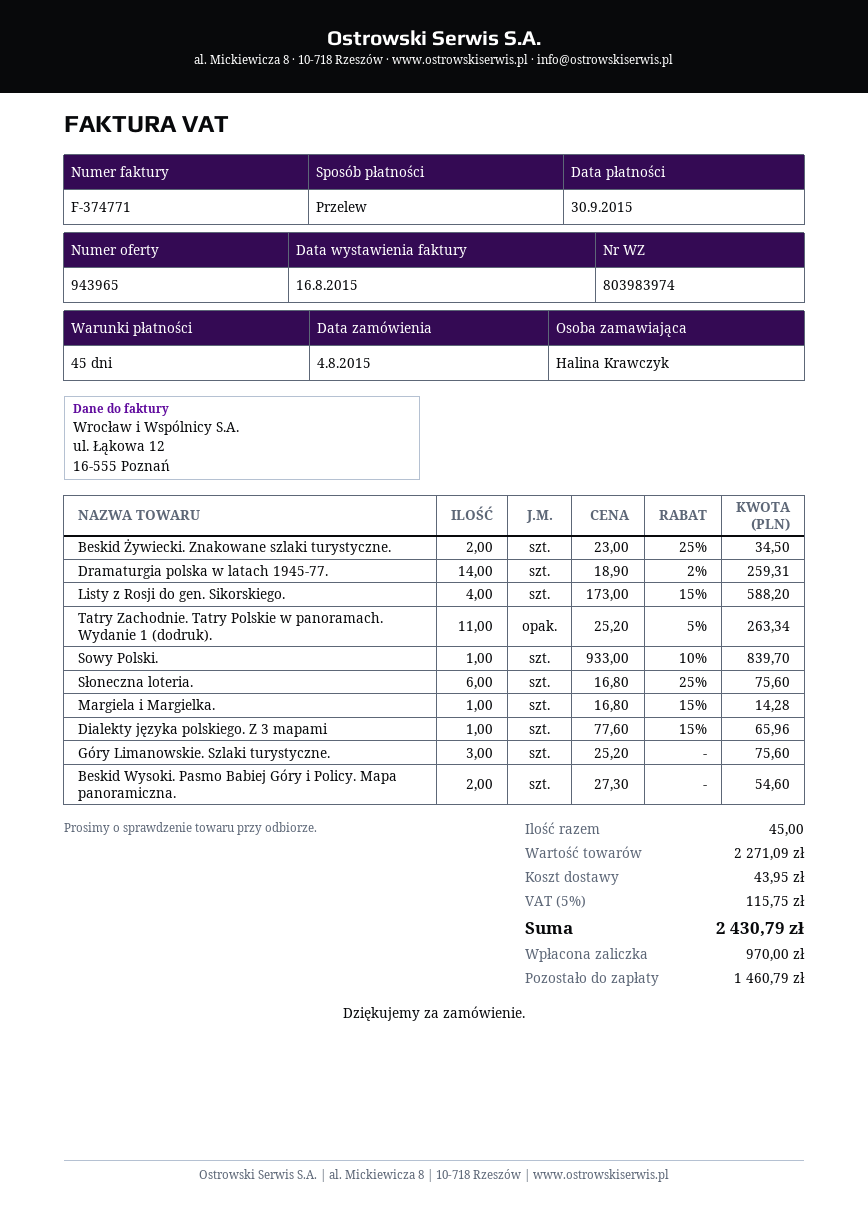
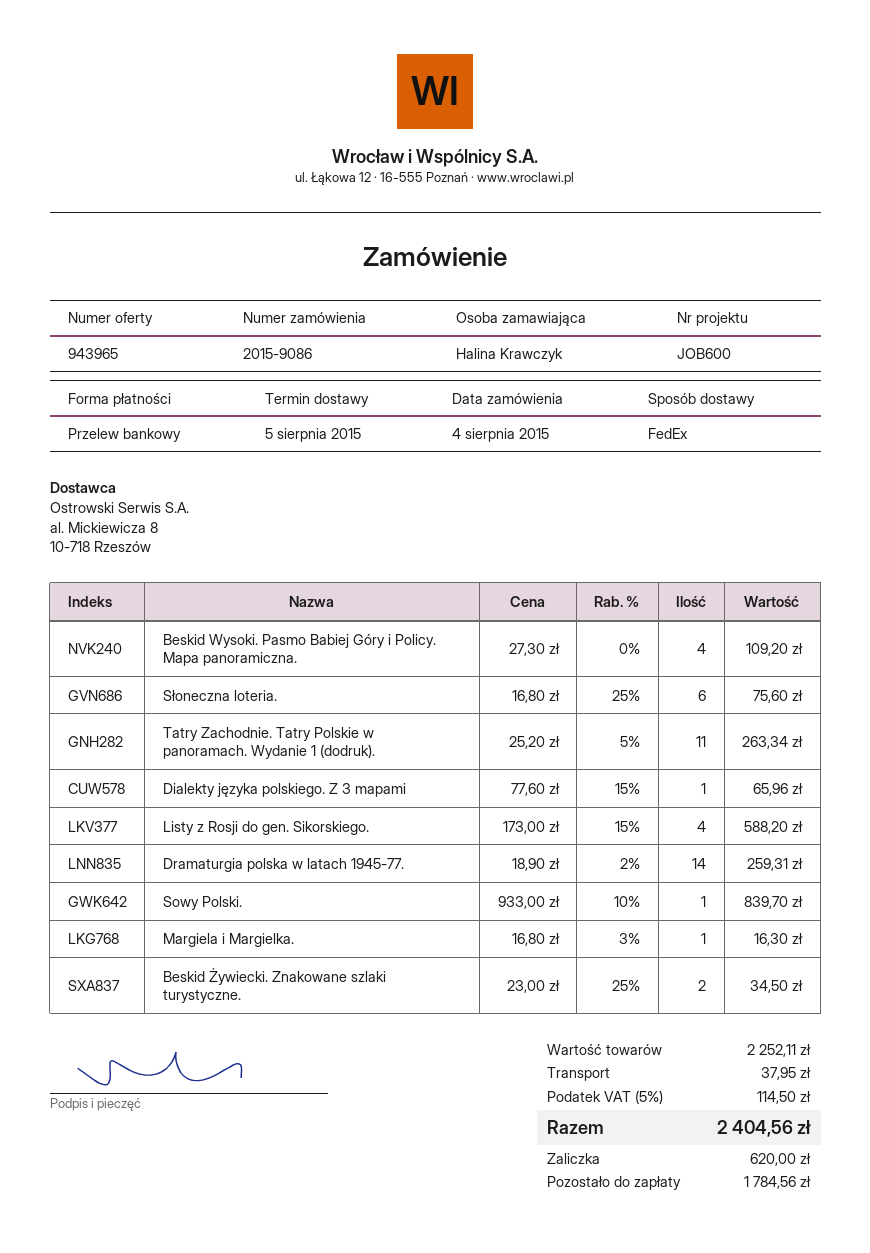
Margiela i Margielka.: 1 x 16.80 - 15% = 14.28 -> 1 x 16.80 - 3% = 16.30
Góry Limanowskie. Szlaki turystyczne.: 3 x 25.20 = 75.60 -> none
Beskid Wysoki. Pasmo Babiej Góry i Policy. Mapa panoramiczna.: 2 x 27.30 = 54.60 -> 4 x 27.30 = 109.20
subtotal: 2271.09 -> 2252.11
shipping: 43.95 -> 37.95
tax: 5% = 115.75 -> 5% = 114.50
total: 2430.79 -> 2404.56
deposit: 970.00 -> 620.00
balance: 1460.79 -> 1784.56

